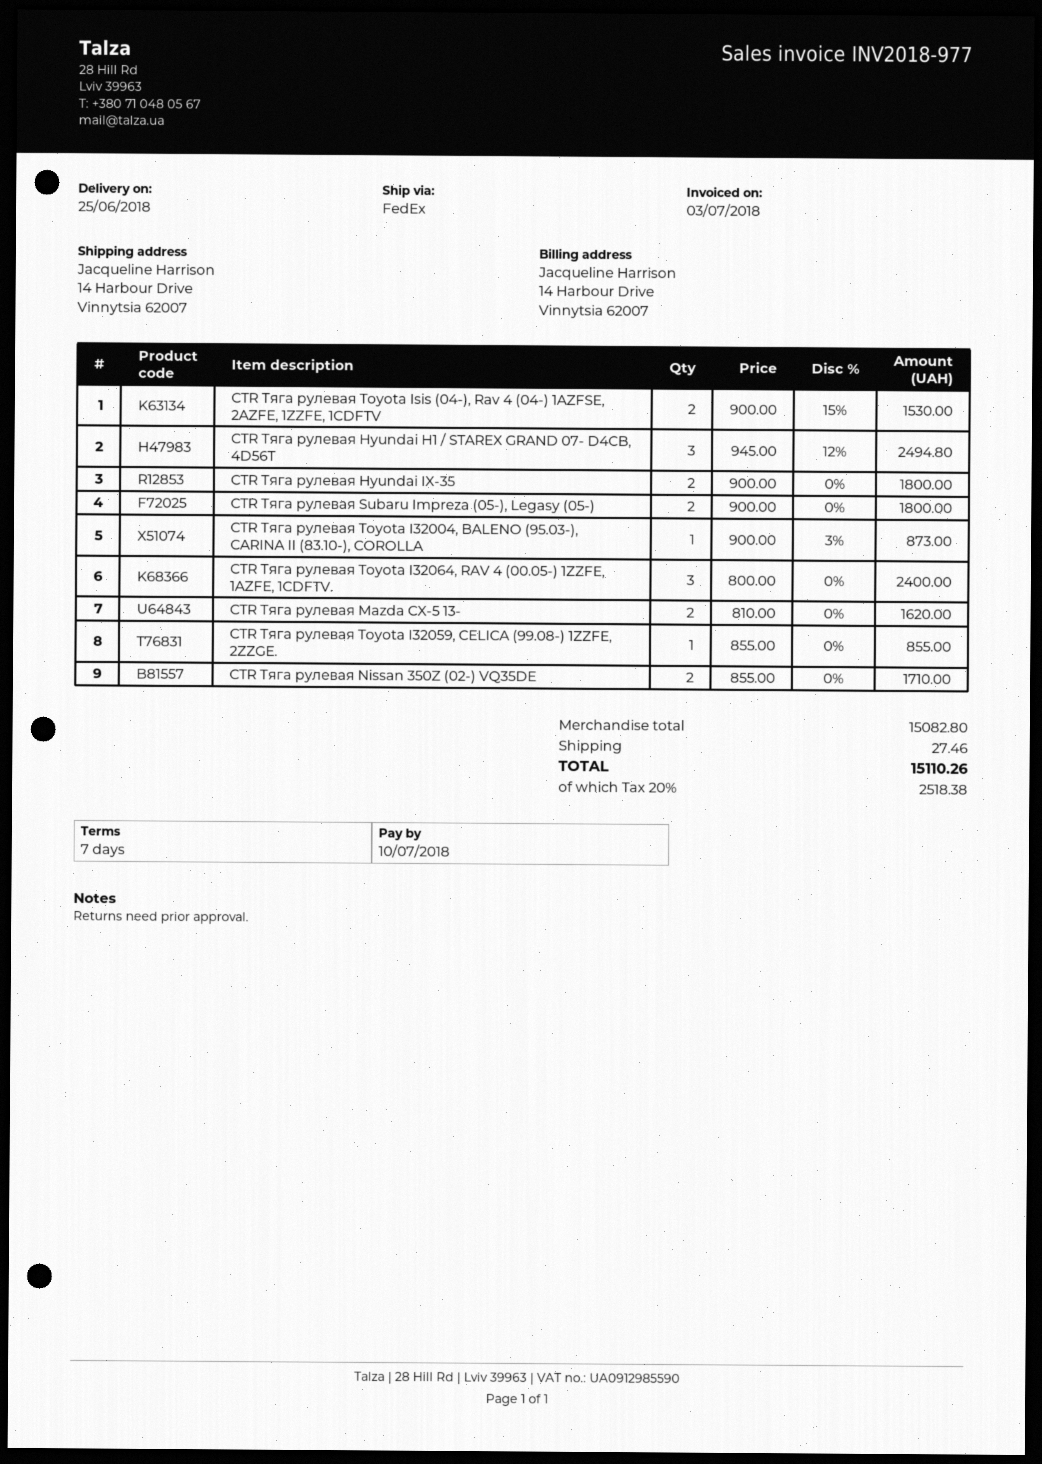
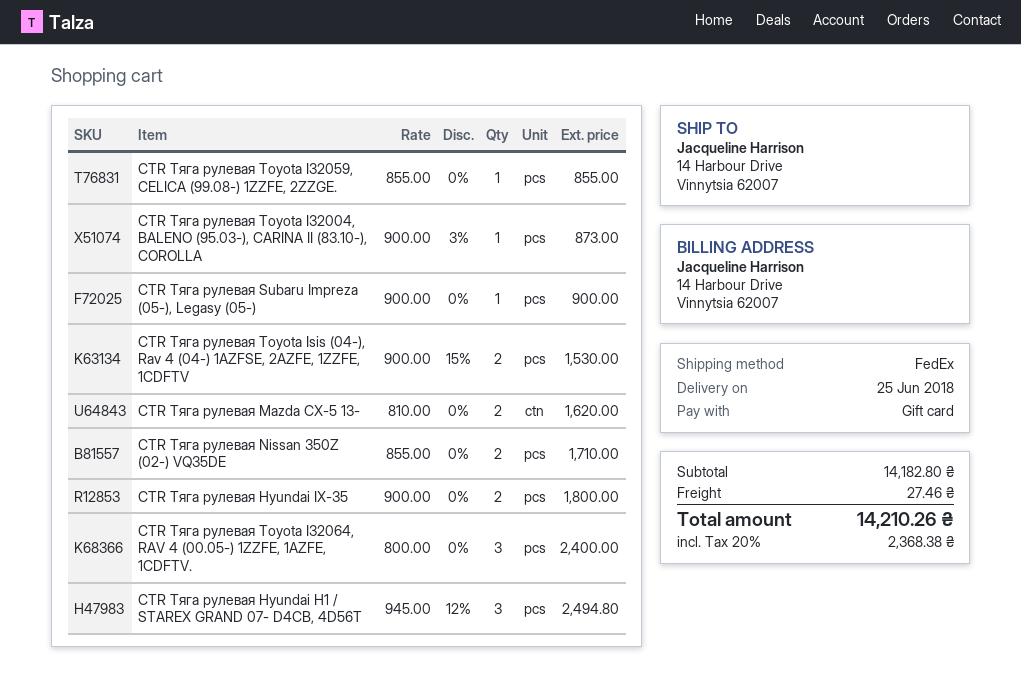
CTR Тяга рулевая Subaru Impreza (05-), Legasy (05-): 2 x 900.00 = 1800.00 -> 1 x 900.00 = 900.00
subtotal: 15082.80 -> 14182.80
tax: 20% = 2518.38 -> 20% = 2368.38
total: 15110.26 -> 14210.26

